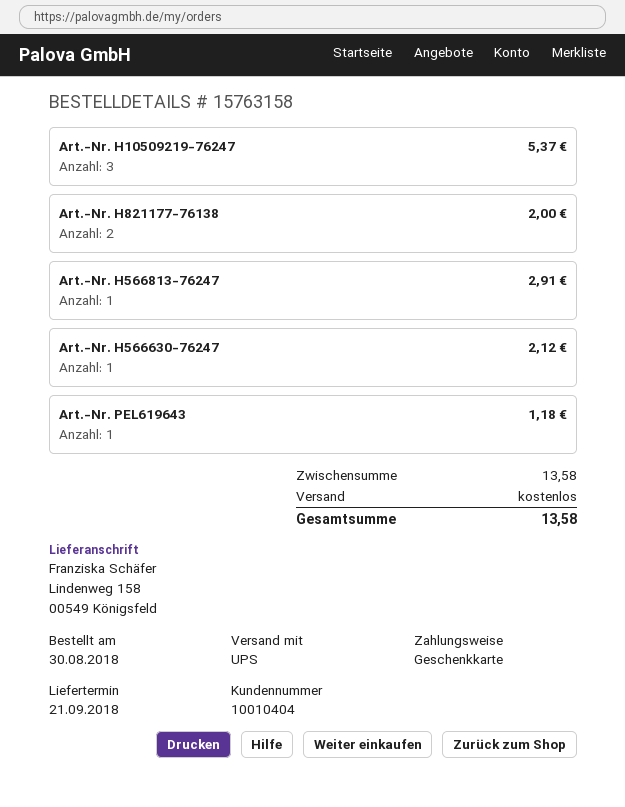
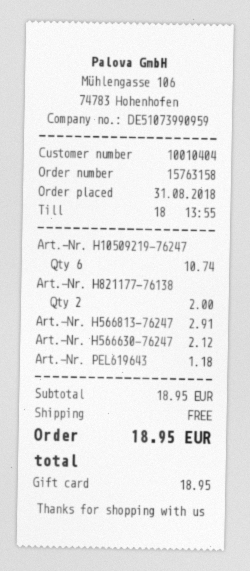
order date: 2018-08-30 -> 2018-08-31
Art.-Nr. H10509219-76247: 3 for 5.37 -> 6 for 10.74
subtotal: 13.58 -> 18.95
total: 13.58 -> 18.95

